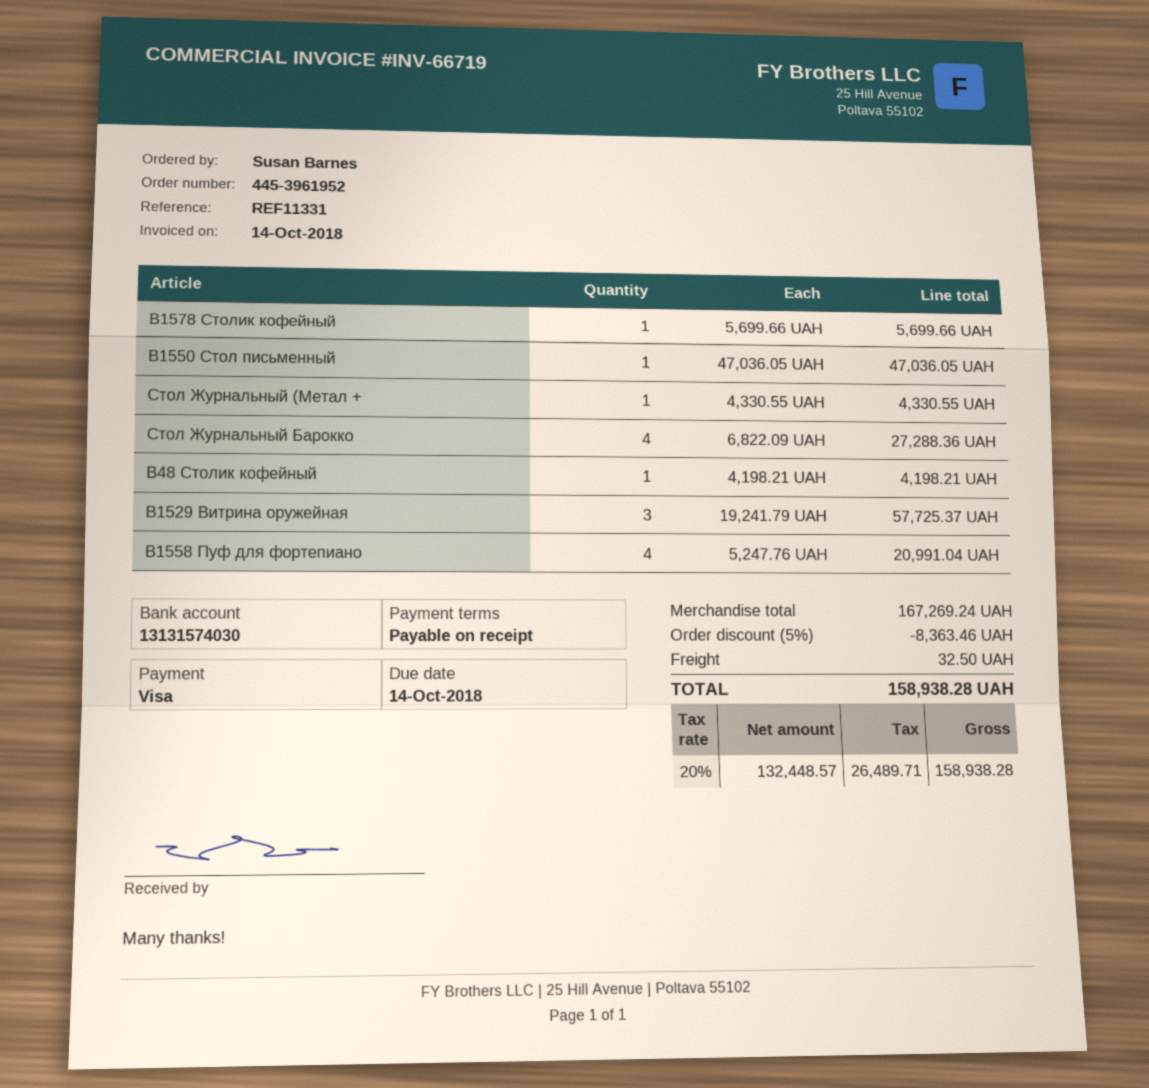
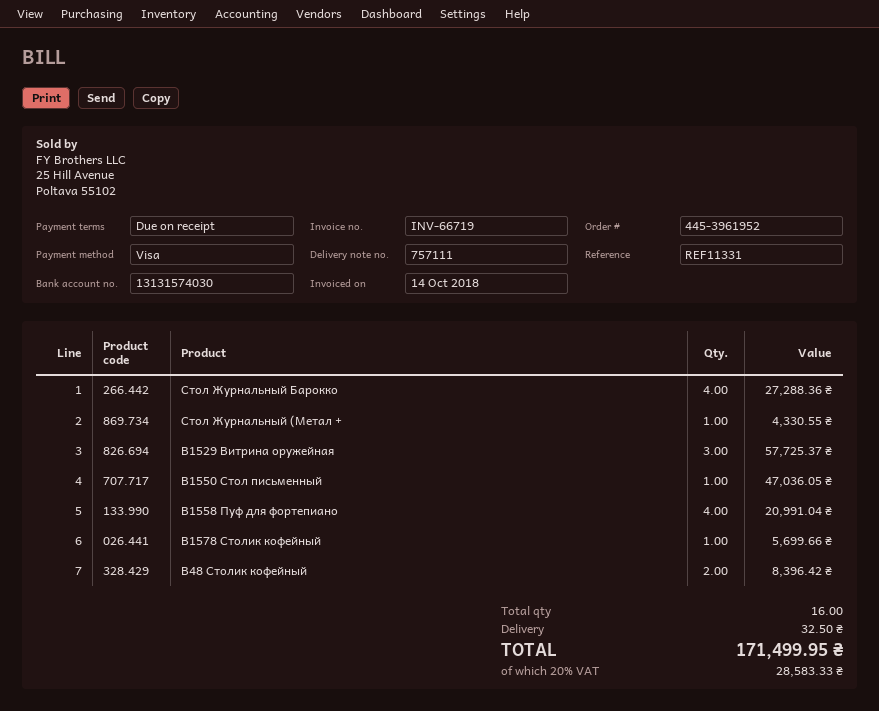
В48 Столик кофейный: 1 for 4198.21 -> 2 for 8396.42
discount: 5% = 8363.46 -> none
tax: 20% = 26489.71 -> 20% = 28583.33
total: 158938.28 -> 171499.95

